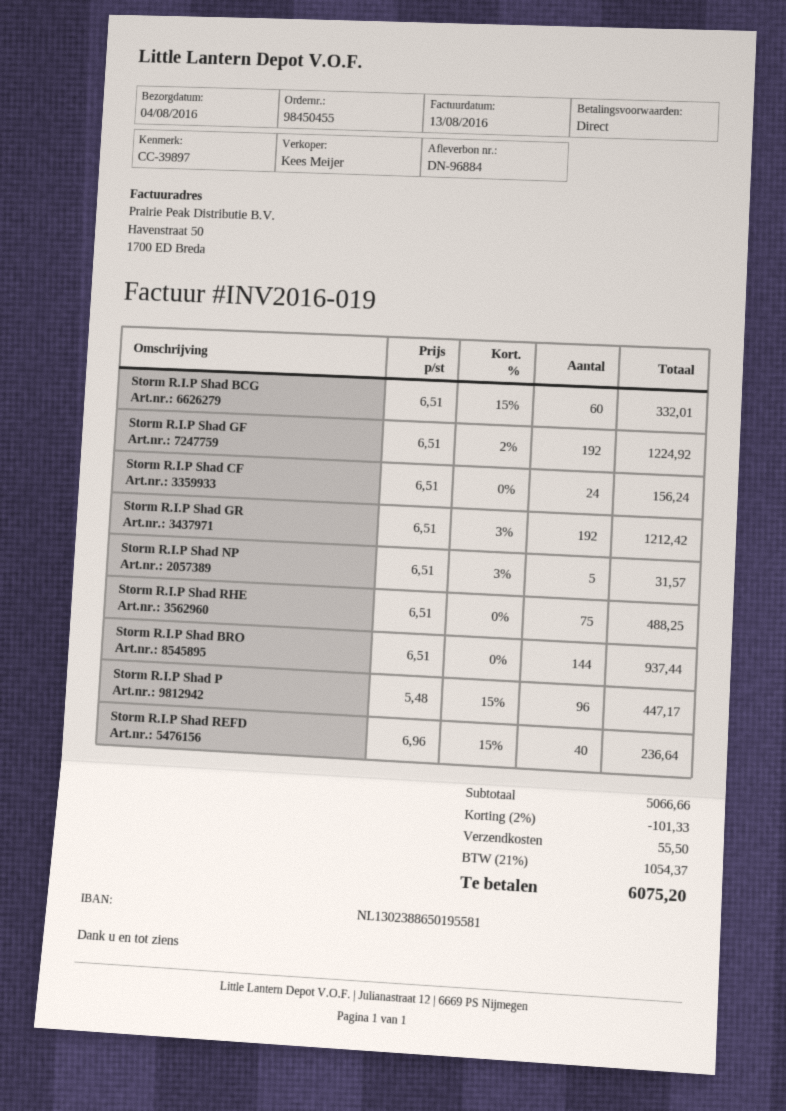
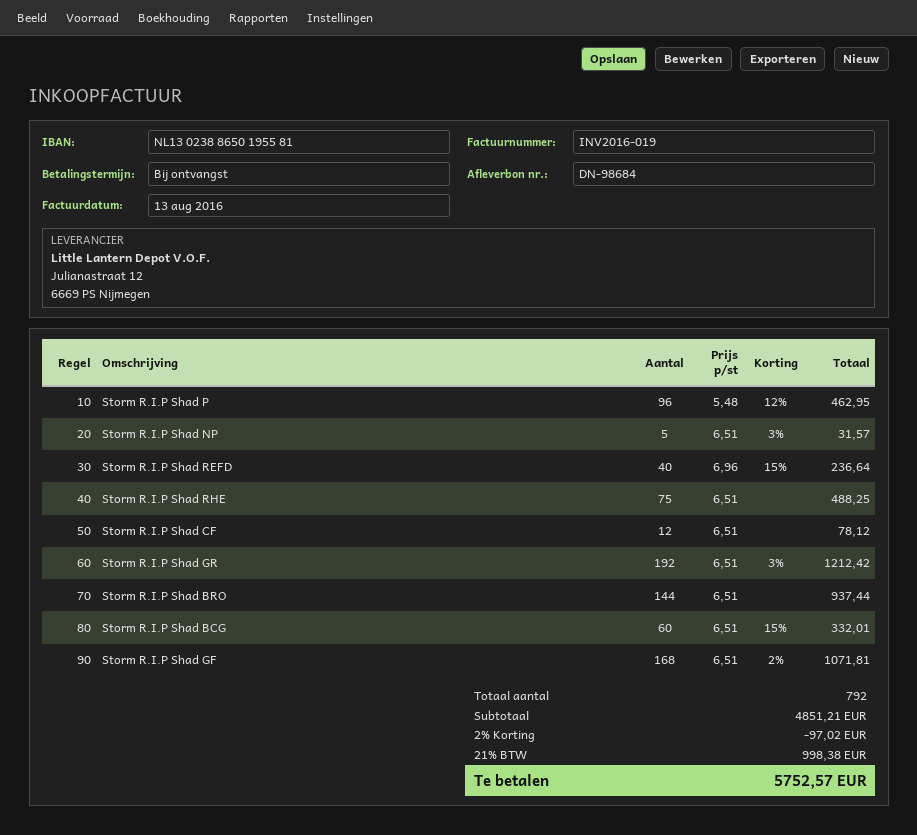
delivery note number: DN-96884 -> DN-98684
Storm R.I.P Shad GF: 192 x 6.51 - 2% = 1224.92 -> 168 x 6.51 - 2% = 1071.81
Storm R.I.P Shad CF: 24 x 6.51 = 156.24 -> 12 x 6.51 = 78.12
Storm R.I.P Shad P: 96 x 5.48 - 15% = 447.17 -> 96 x 5.48 - 12% = 462.95
subtotal: 5066.66 -> 4851.21
discount: 2% = 101.33 -> 2% = 97.02
shipping: 55.50 -> none
tax: 21% = 1054.37 -> 21% = 998.38
total: 6075.20 -> 5752.57

